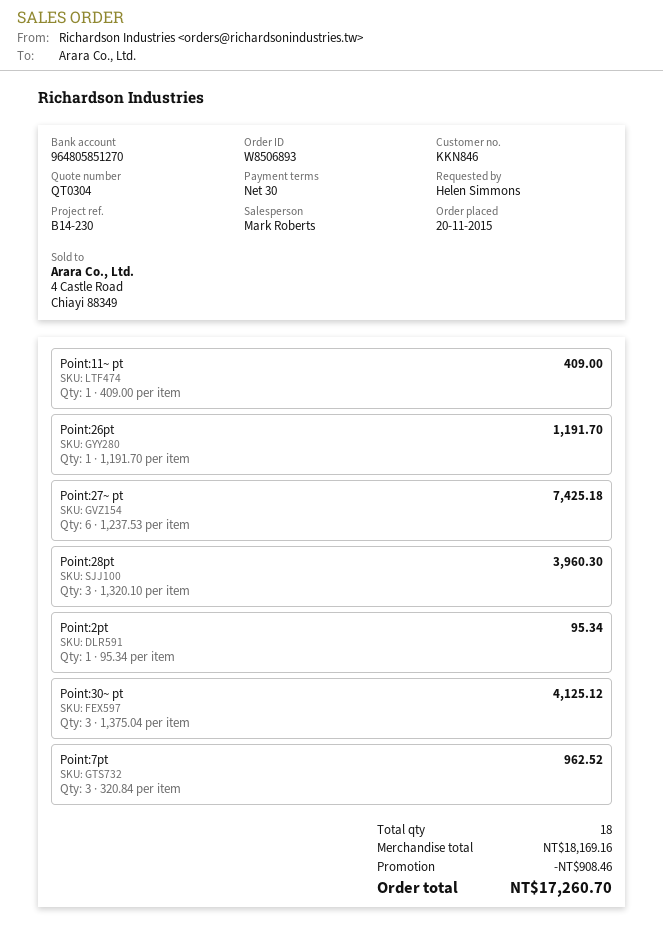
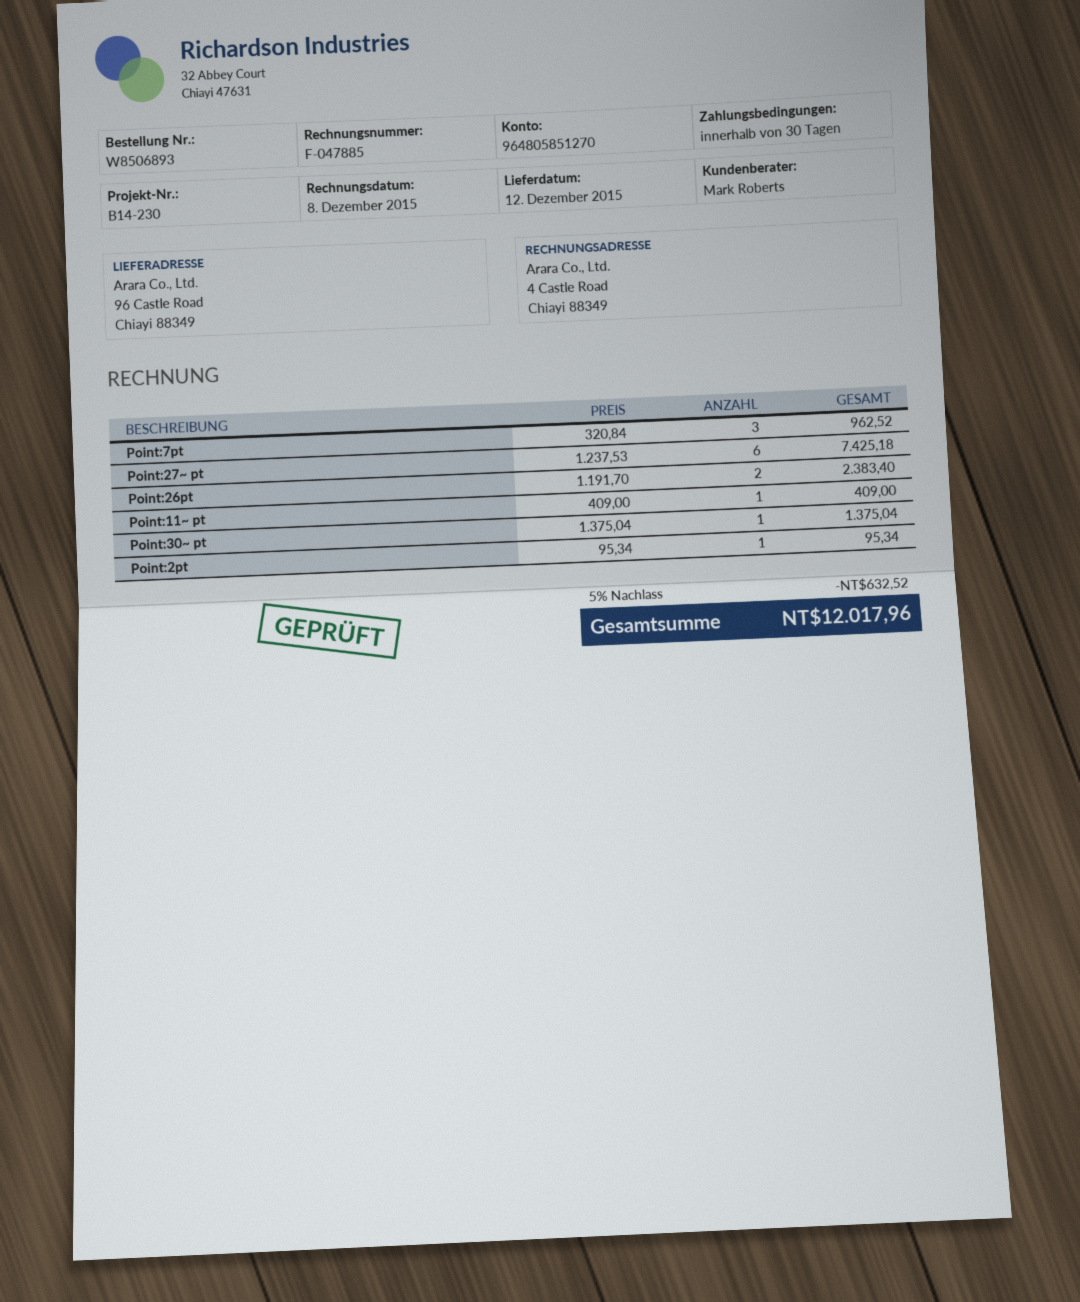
Point:26pt: 1 x 1191.70 = 1191.70 -> 2 x 1191.70 = 2383.40
Point:28pt: 3 x 1320.10 = 3960.30 -> none
Point:30~ pt: 3 x 1375.04 = 4125.12 -> 1 x 1375.04 = 1375.04
discount: 908.46 -> 632.52
total: 17260.70 -> 12017.96

